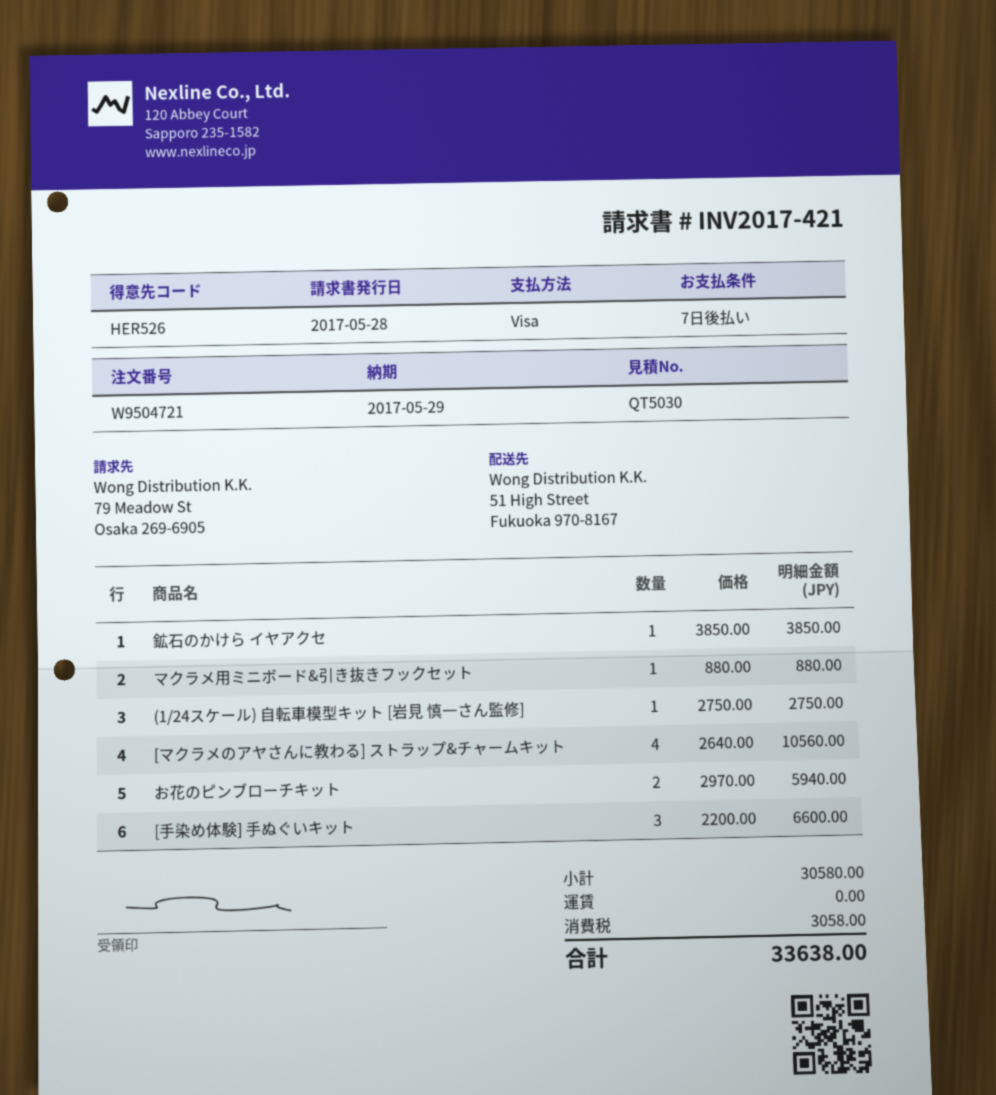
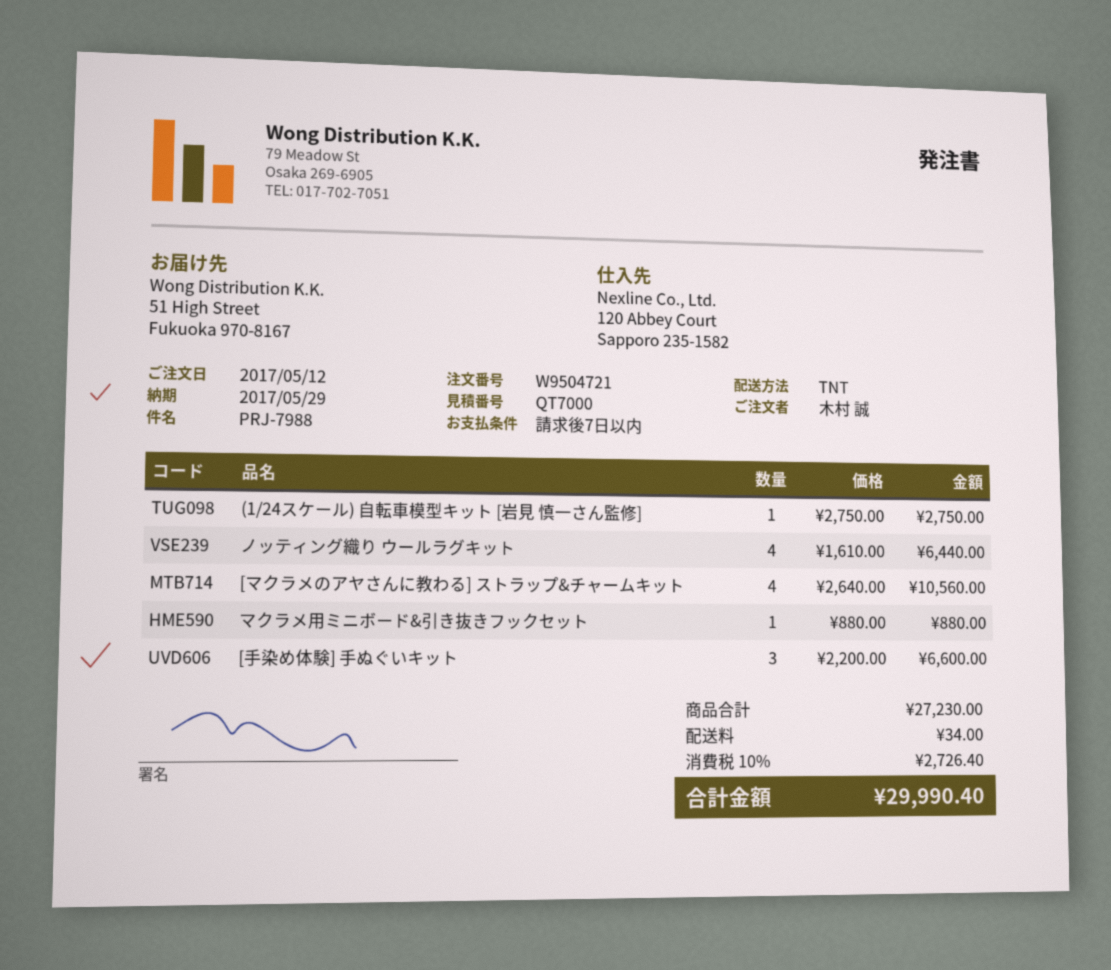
quote number: QT5030 -> QT7000
鉱石のかけら イヤアクセ: 1 x 3850.00 = 3850.00 -> none
お花のピンブローチキット: 2 x 2970.00 = 5940.00 -> none
ノッティング織り ウールラグキット: none -> 4 x 1610.00 = 6440.00
subtotal: 30580.00 -> 27230.00
shipping: 0.00 -> 34.00
tax: 3058.00 -> 2726.40
total: 33638.00 -> 29990.40

